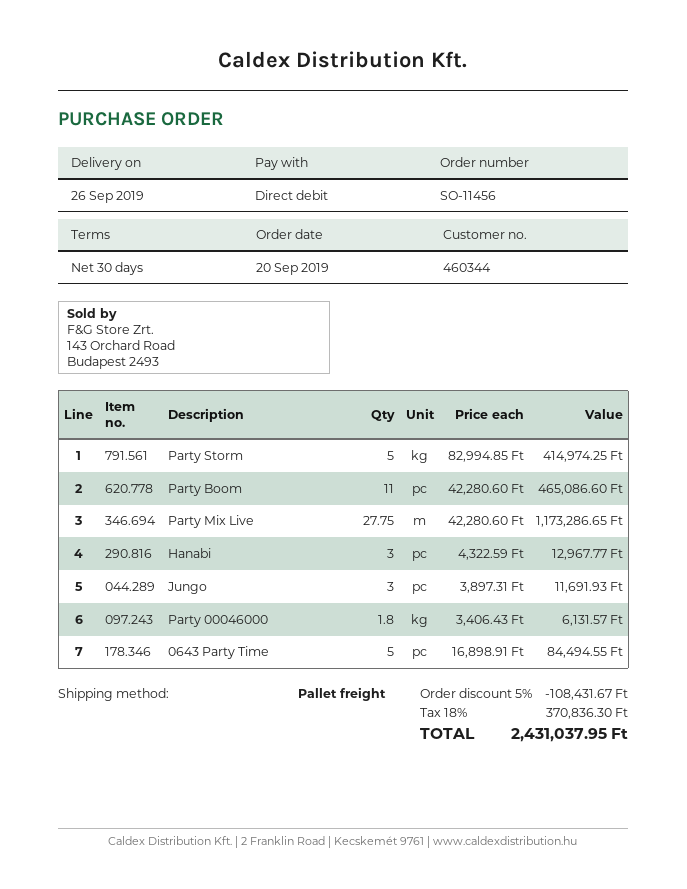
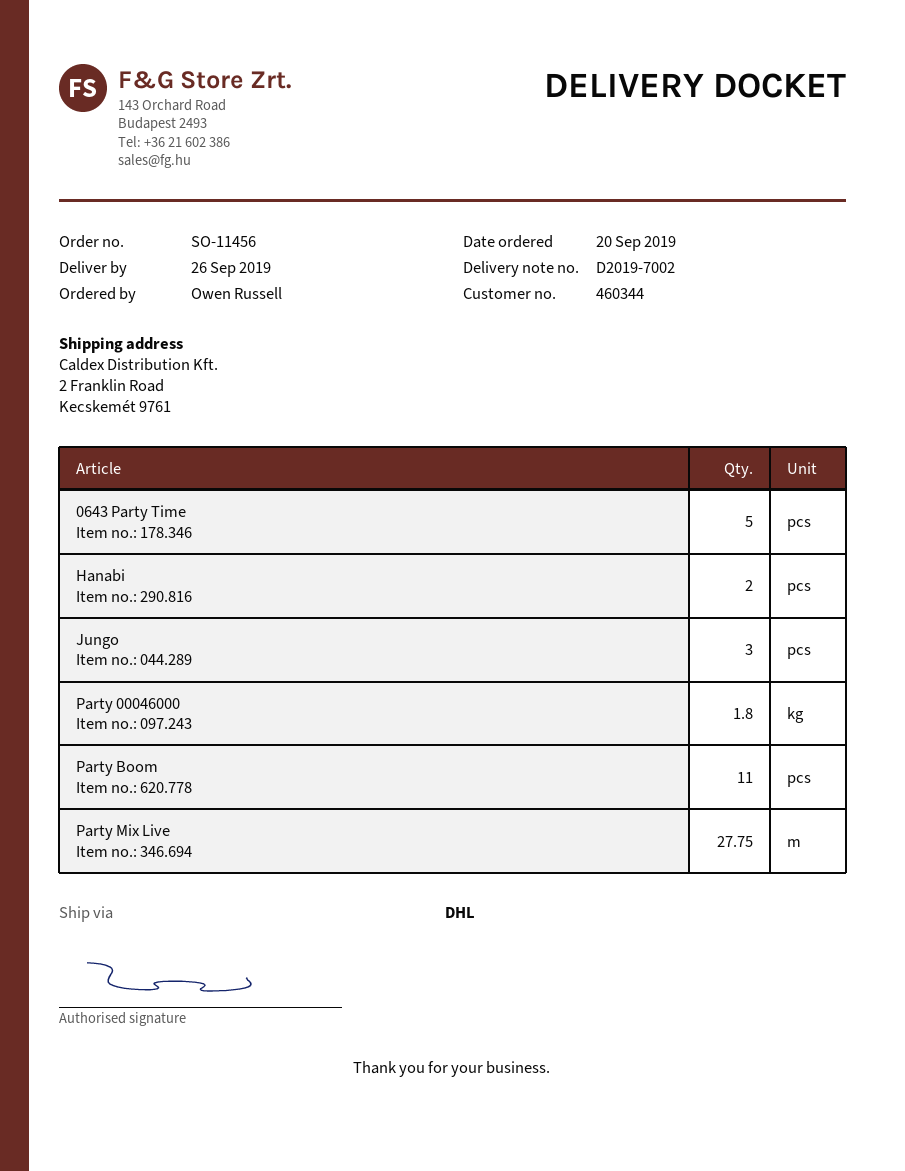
shipping method: pallet freight -> DHL
Party Storm: 5 -> none
Hanabi: 3 -> 2

